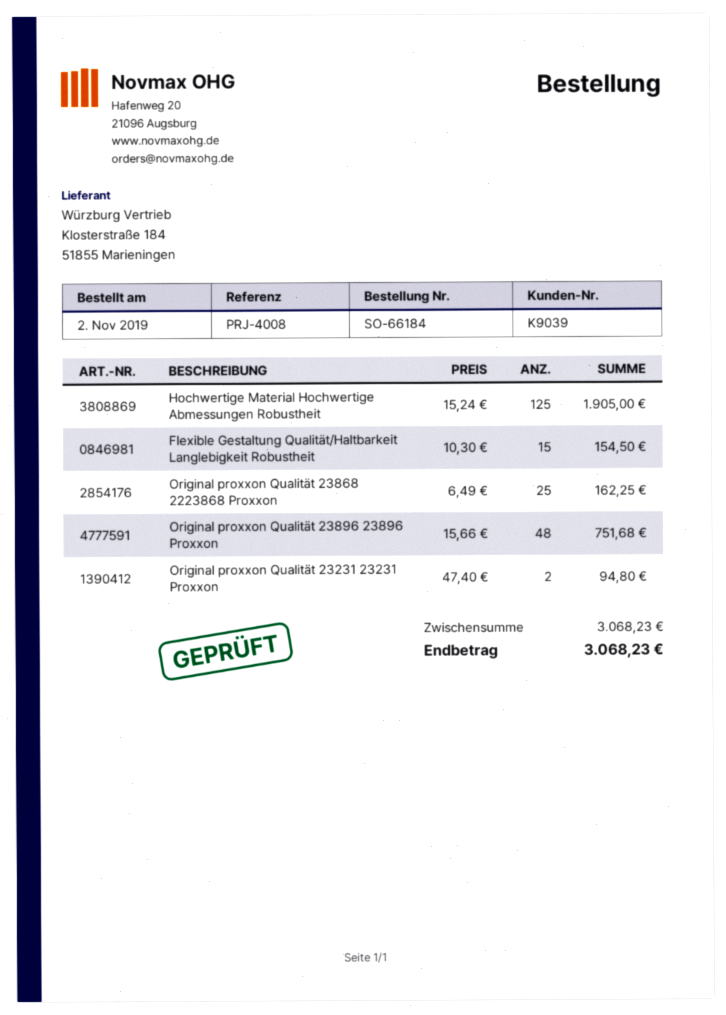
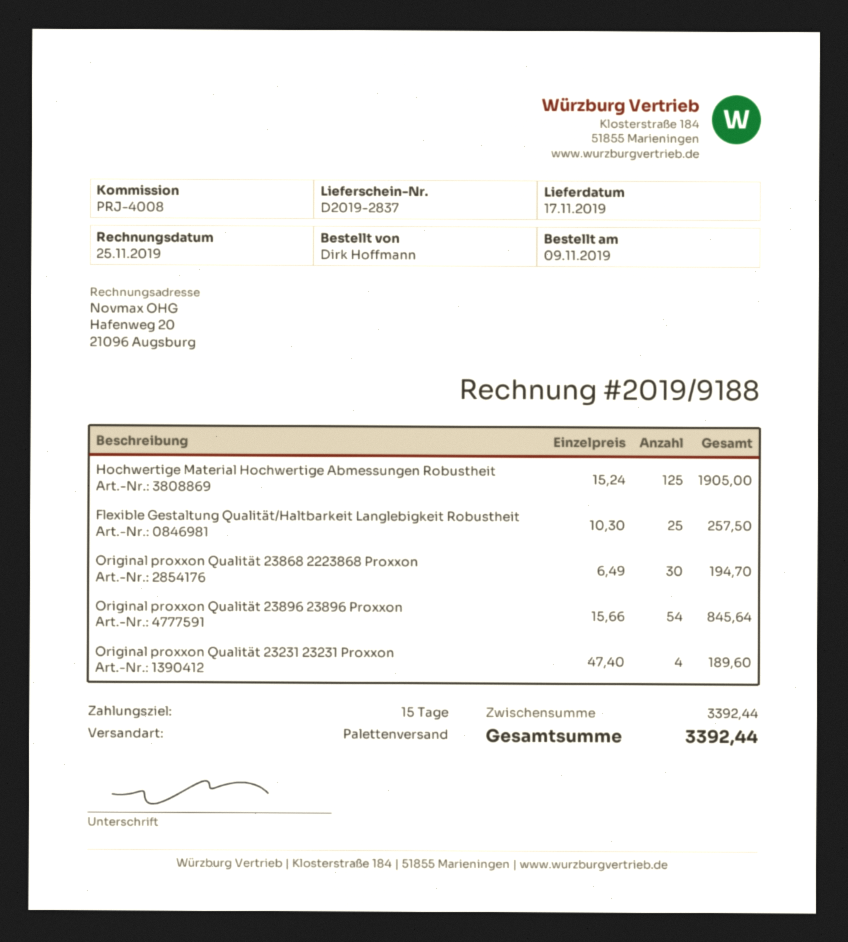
order date: 2019-11-02 -> 2019-11-09
Flexible Gestaltung Qualität/Haltbarkeit Langlebigkeit Robustheit: 15 x 10.30 = 154.50 -> 25 x 10.30 = 257.50
Original proxxon Qualität 23868 2223868 Proxxon: 25 x 6.49 = 162.25 -> 30 x 6.49 = 194.70
Original proxxon Qualität 23896 23896 Proxxon: 48 x 15.66 = 751.68 -> 54 x 15.66 = 845.64
Original proxxon Qualität 23231 23231 Proxxon: 2 x 47.40 = 94.80 -> 4 x 47.40 = 189.60
subtotal: 3068.23 -> 3392.44
total: 3068.23 -> 3392.44

